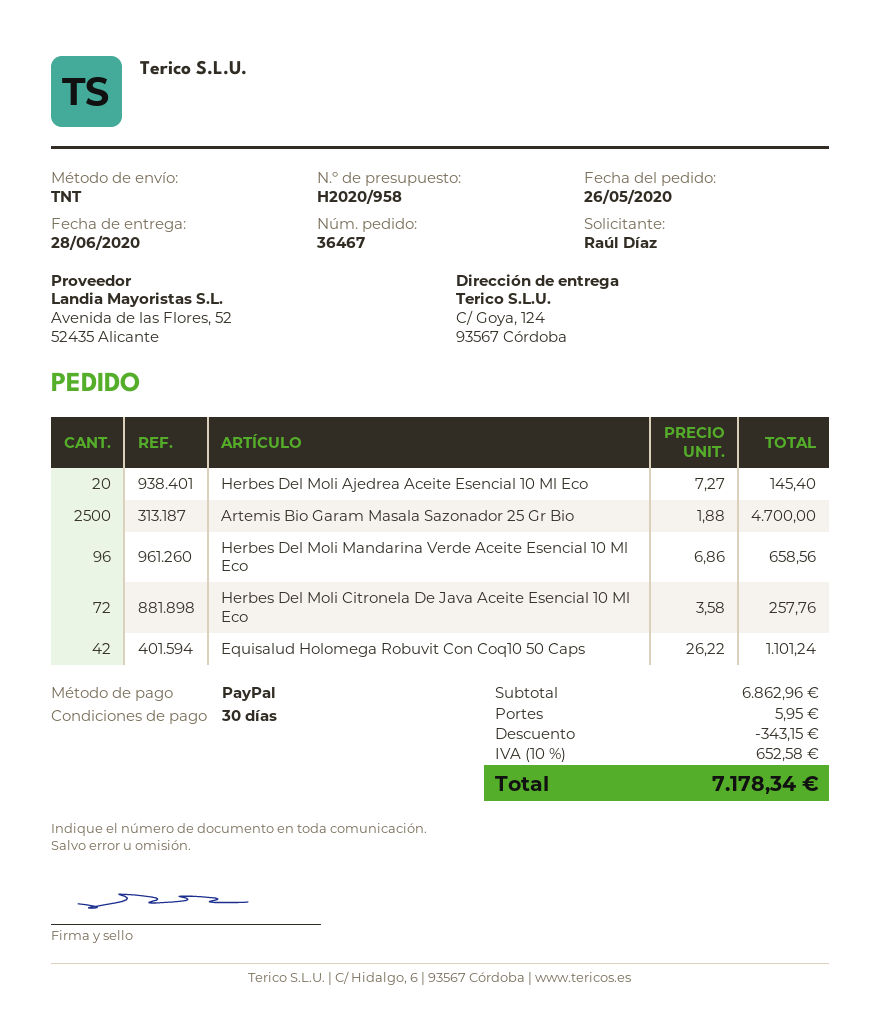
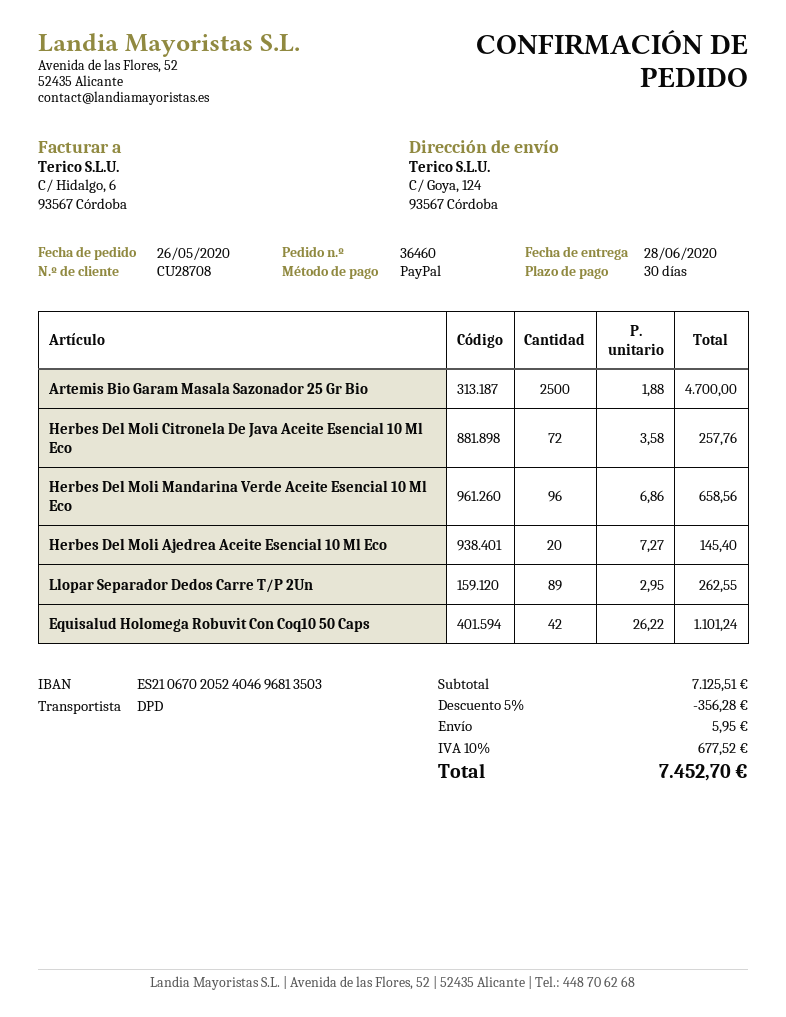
order number: 36467 -> 36460
shipping method: TNT -> DPD
Llopar Separador Dedos Carre T/P 2Un: none -> 89 x 2.95 = 262.55
subtotal: 6862.96 -> 7125.51
discount: 343.15 -> 356.28
tax: 10% = 652.58 -> 10% = 677.52
total: 7178.34 -> 7452.70

